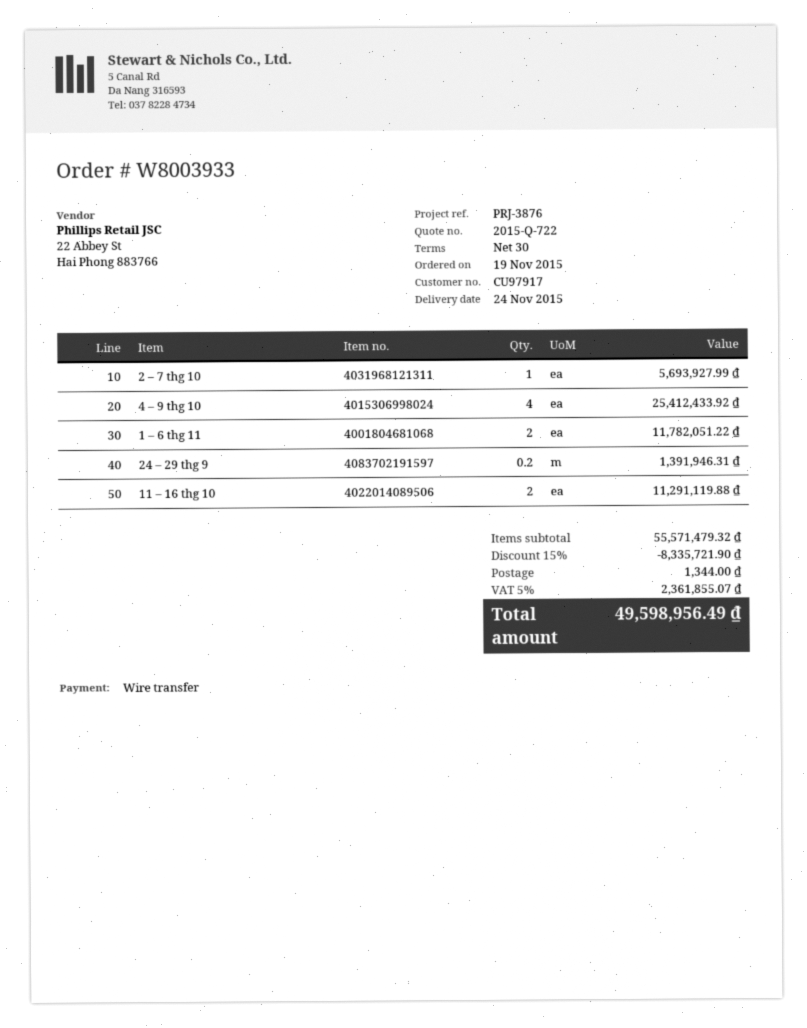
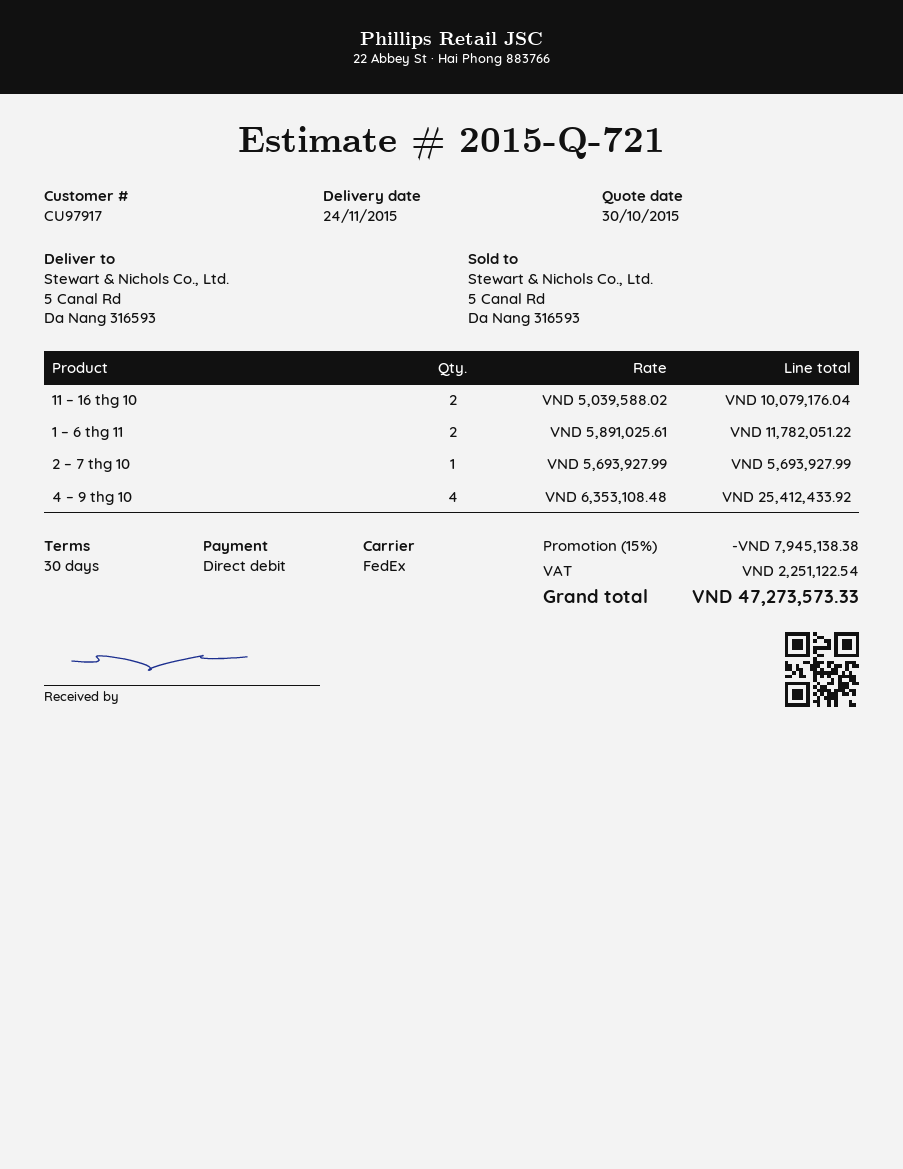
quote number: 2015-Q-722 -> 2015-Q-721
payment method: bank transfer -> direct debit
24 – 29 thg 9: 0.2 for 1391946.31 -> none
11 – 16 thg 10: 2 for 11291119.88 -> 2 for 10079176.04
discount: 15% = 8335721.90 -> 15% = 7945138.38
shipping: 1344.00 -> none
tax: 2361855.07 -> 2251122.54
total: 49598956.49 -> 47273573.33

